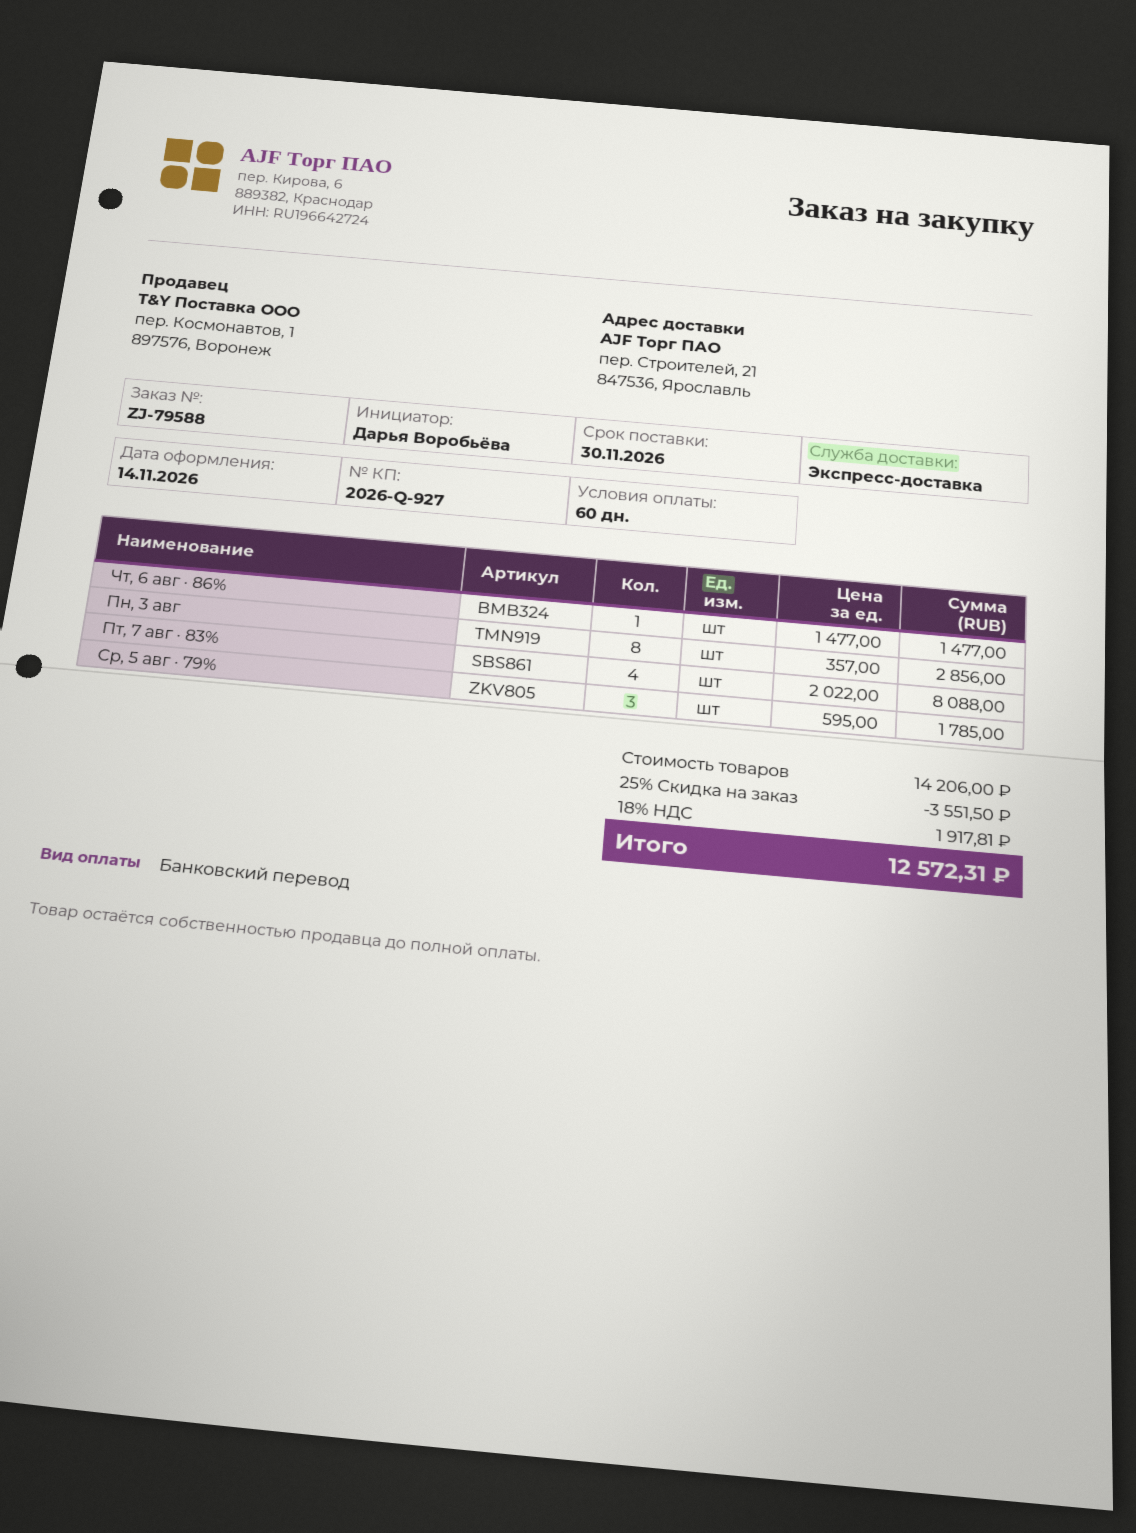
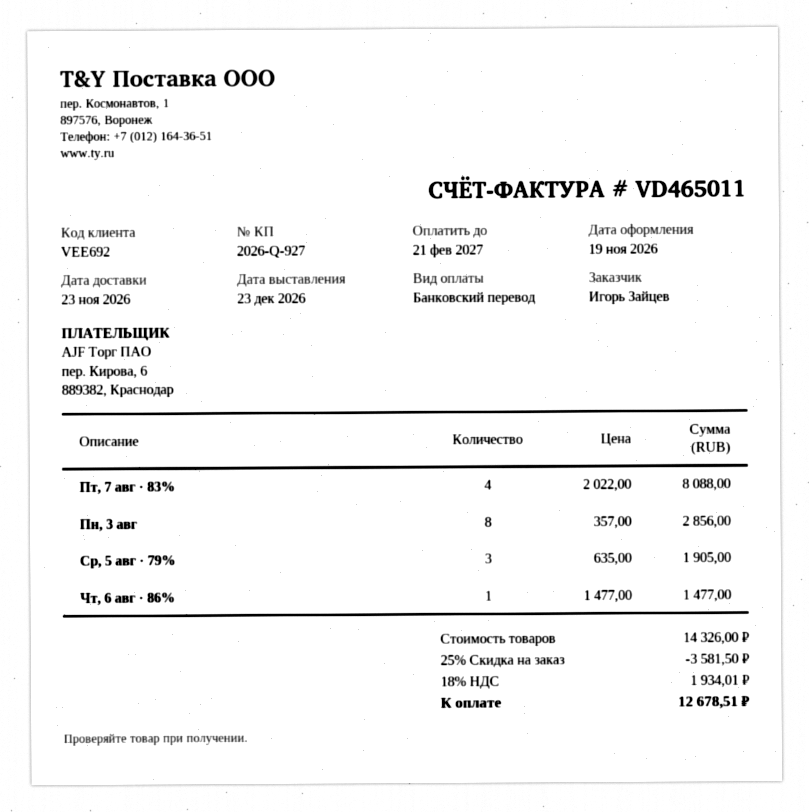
order date: 2026-11-14 -> 2026-11-19
delivery date: 2026-11-30 -> 2026-11-23
ordered by: Дарья Воробьёва -> Игорь Зайцев
Ср, 5 авг · 79%: 3 x 595.00 = 1785.00 -> 3 x 635.00 = 1905.00
subtotal: 14206.00 -> 14326.00
discount: 25% = 3551.50 -> 25% = 3581.50
tax: 18% = 1917.81 -> 18% = 1934.01
total: 12572.31 -> 12678.51

